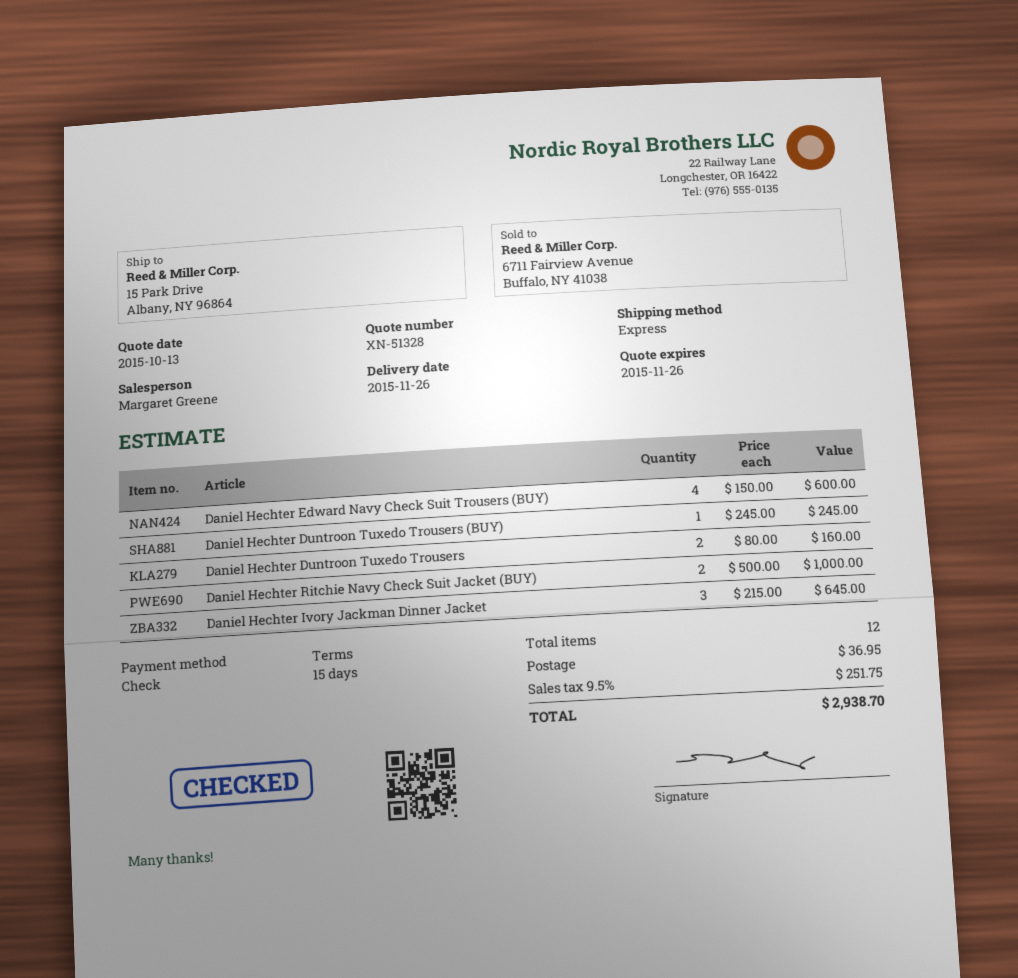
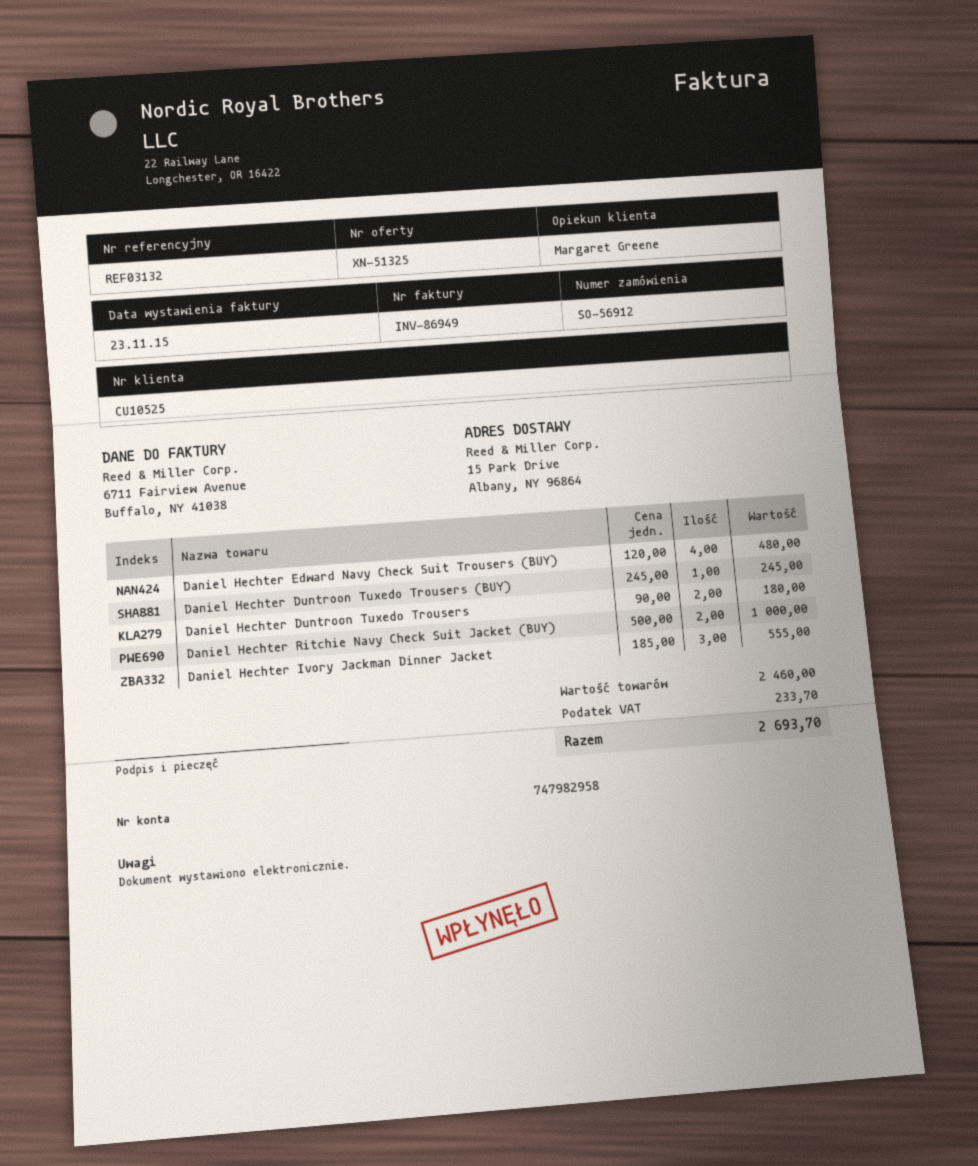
quote number: XN-51328 -> XN-51325
Daniel Hechter Edward Navy Check Suit Trousers (BUY): 4 x 150.00 = 600.00 -> 4 x 120.00 = 480.00
Daniel Hechter Duntroon Tuxedo Trousers: 2 x 80.00 = 160.00 -> 2 x 90.00 = 180.00
Daniel Hechter Ivory Jackman Dinner Jacket: 3 x 215.00 = 645.00 -> 3 x 185.00 = 555.00
shipping: 36.95 -> none
tax: 251.75 -> 233.70
total: 2938.70 -> 2693.70

